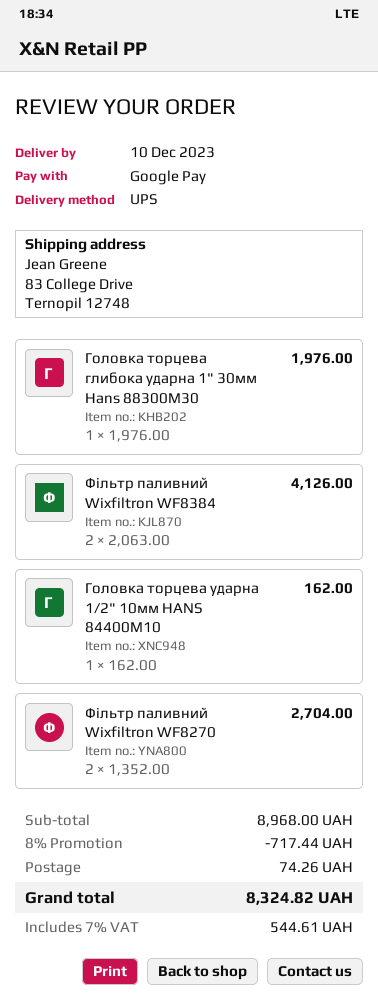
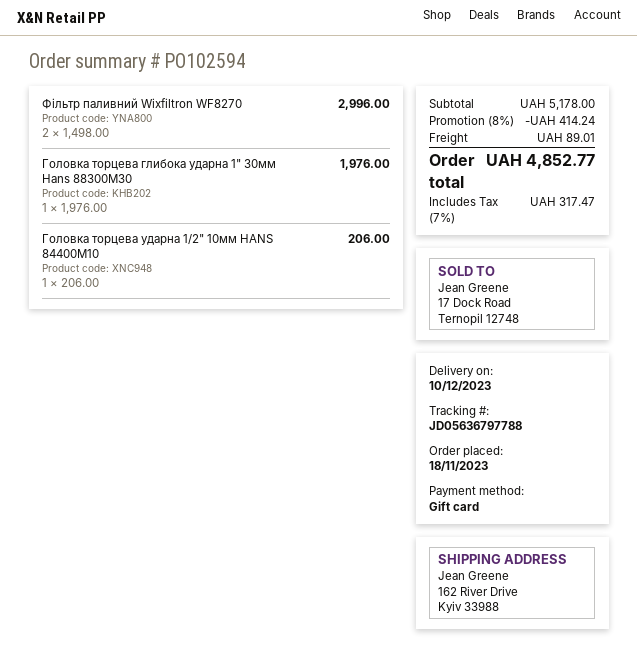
payment method: Google Pay -> gift card
ship to: 83 College Drive, Ternopil 12748 -> 162 River Drive, Kyiv 33988
Фільтр паливний Wixfiltron WF8384: 2 x 2063.00 = 4126.00 -> none
Головка торцева ударна 1/2" 10мм HANS 84400M10: 1 x 162.00 = 162.00 -> 1 x 206.00 = 206.00
Фільтр паливний Wixfiltron WF8270: 2 x 1352.00 = 2704.00 -> 2 x 1498.00 = 2996.00
subtotal: 8968.00 -> 5178.00
discount: 8% = 717.44 -> 8% = 414.24
shipping: 74.26 -> 89.01
tax: 7% = 544.61 -> 7% = 317.47
total: 8324.82 -> 4852.77

